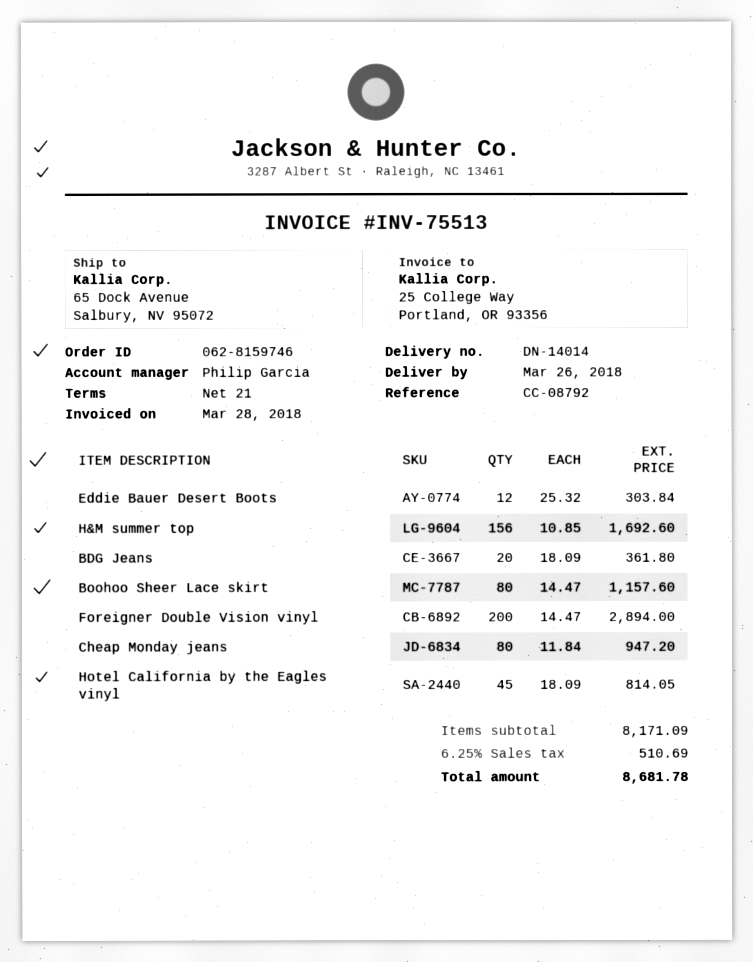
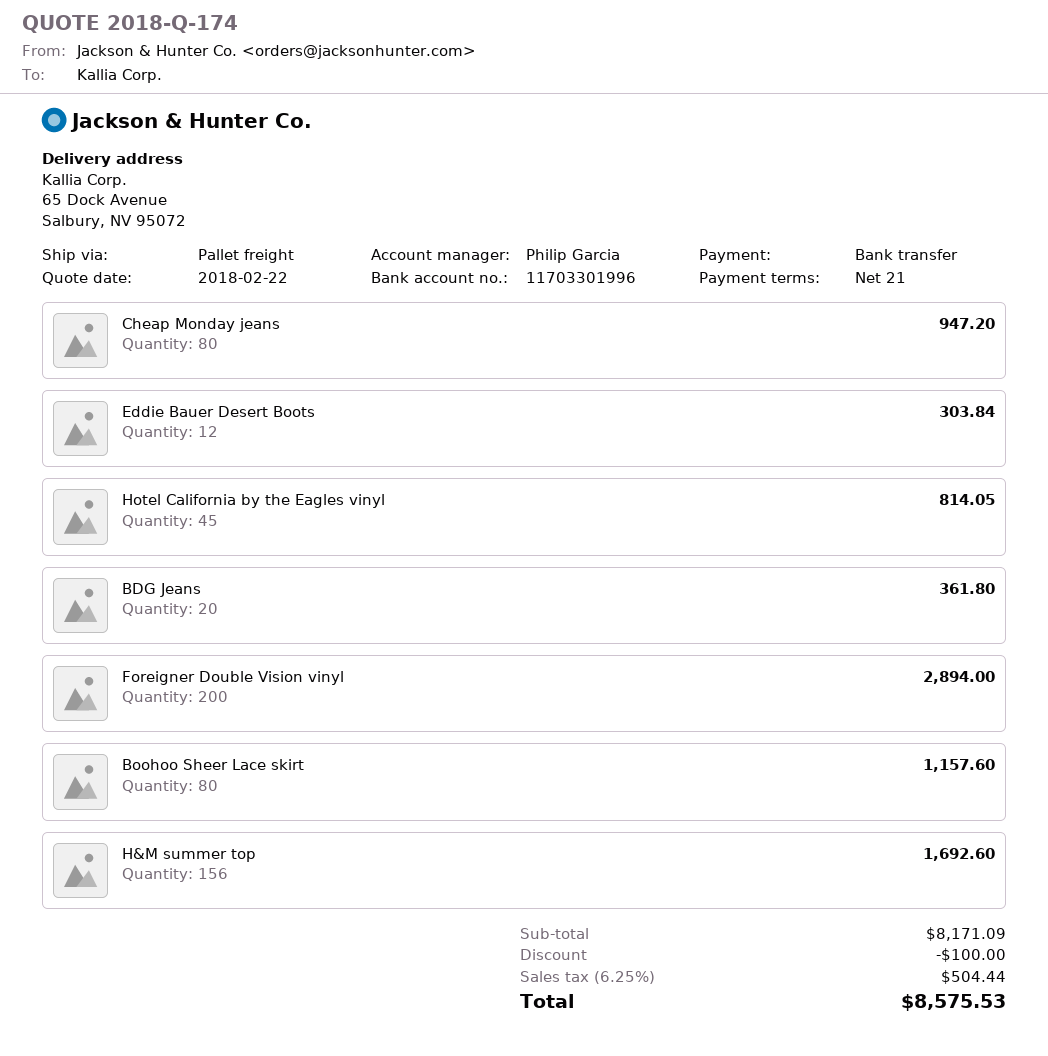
discount: none -> 100.00
tax: 6.25% = 510.69 -> 6.25% = 504.44
total: 8681.78 -> 8575.53

